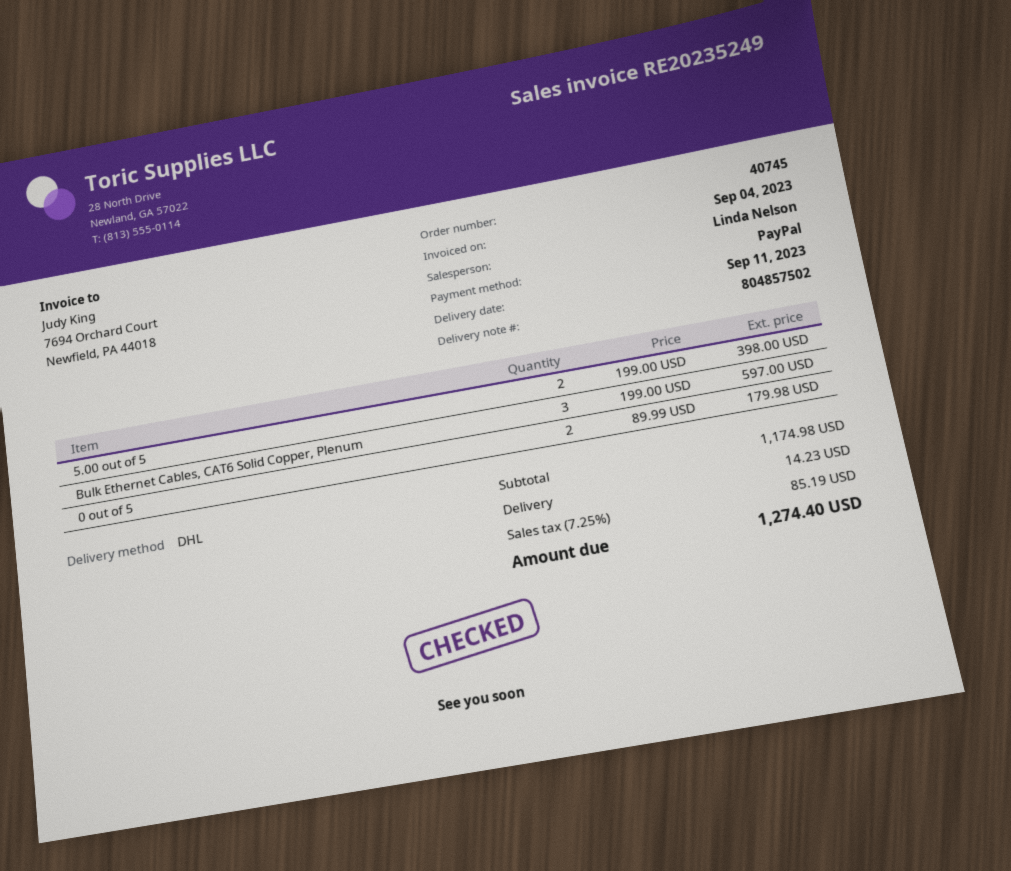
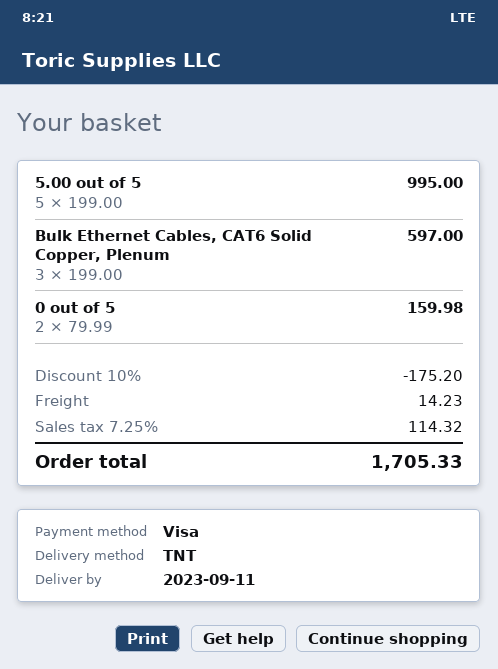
payment method: PayPal -> Visa
shipping method: DHL -> TNT
5.00 out of 5: 2 x 199.00 = 398.00 -> 5 x 199.00 = 995.00
0 out of 5: 2 x 89.99 = 179.98 -> 2 x 79.99 = 159.98
discount: none -> 10% = 175.20
tax: 7.25% = 85.19 -> 7.25% = 114.32
total: 1274.40 -> 1705.33

